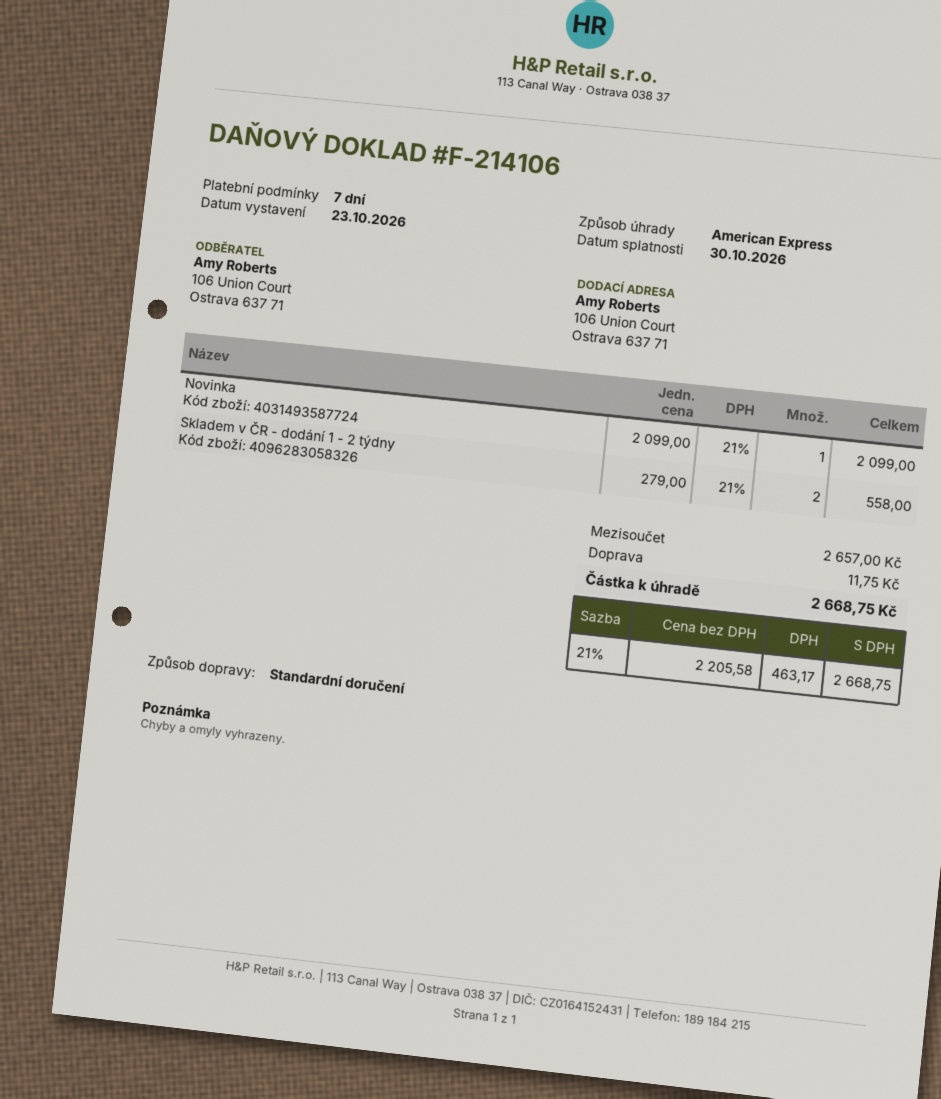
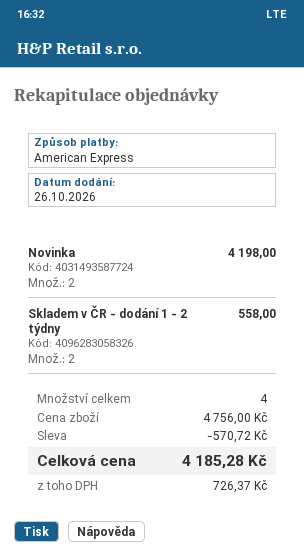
Novinka: 1 for 2099.00 -> 2 for 4198.00
subtotal: 2657.00 -> 4756.00
discount: none -> 570.72
shipping: 11.75 -> none
tax: 463.17 -> 726.37
total: 2668.75 -> 4185.28

